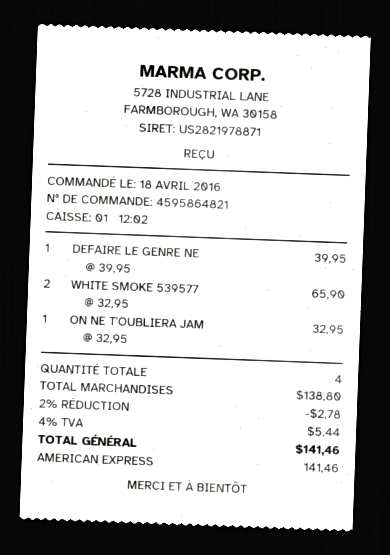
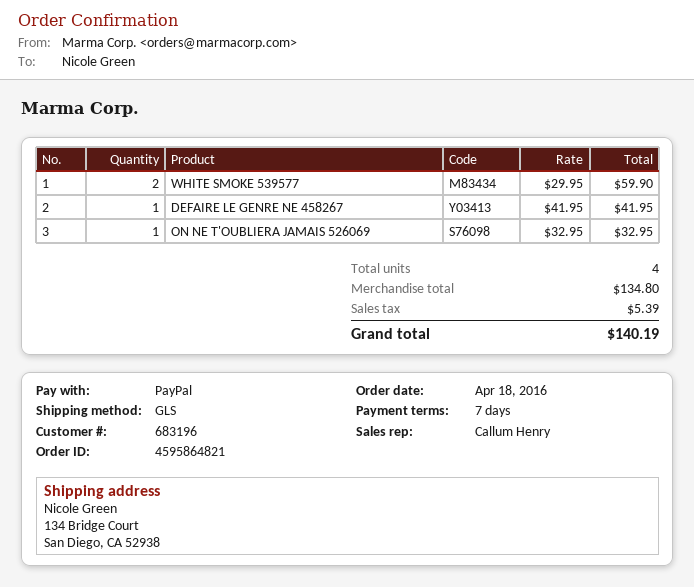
payment method: American Express -> PayPal
DEFAIRE LE GENRE NE: 1 x 39.95 = 39.95 -> 1 x 41.95 = 41.95
WHITE SMOKE 539577: 2 x 32.95 = 65.90 -> 2 x 29.95 = 59.90
subtotal: 138.80 -> 134.80
discount: 2% = 2.78 -> none
tax: 5.44 -> 5.39
total: 141.46 -> 140.19

